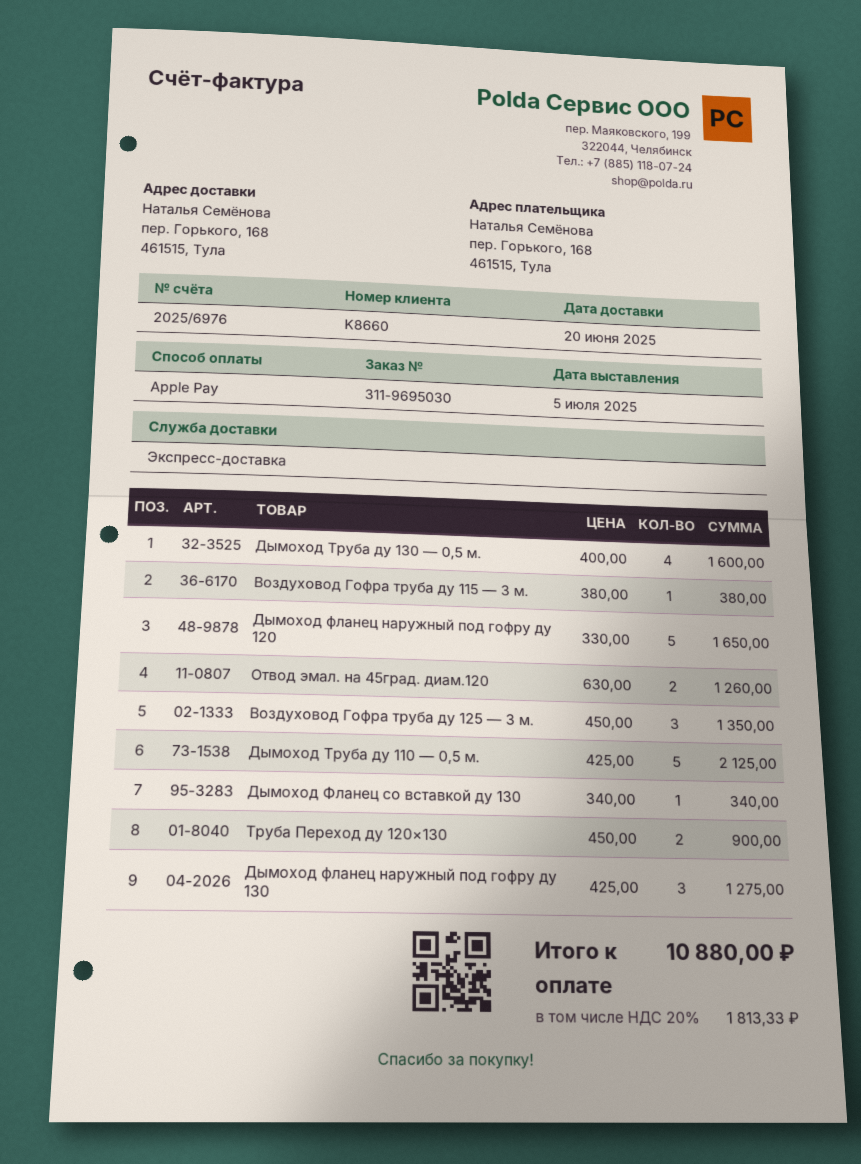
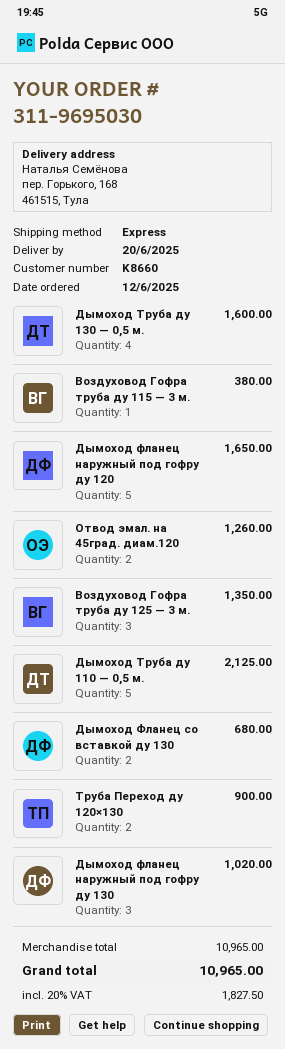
Дымоход Фланец со вставкой ду 130: 1 for 340.00 -> 2 for 680.00
Дымоход фланец наружный под гофру ду 130: 3 for 1275.00 -> 3 for 1020.00
tax: 20% = 1813.33 -> 20% = 1827.50
total: 10880.00 -> 10965.00

